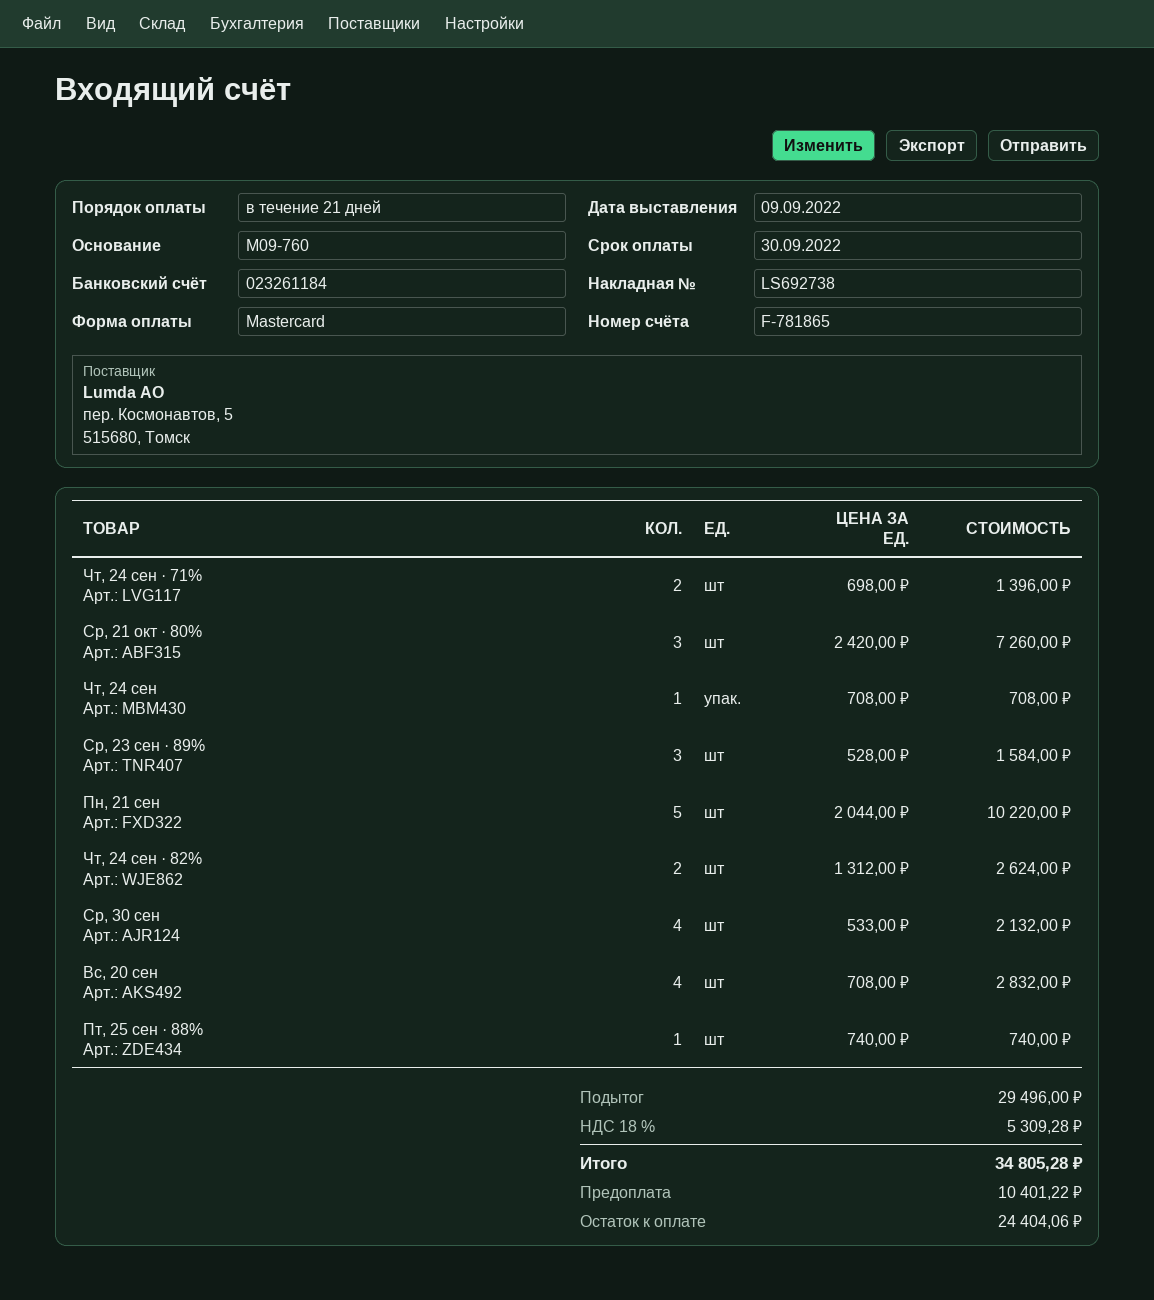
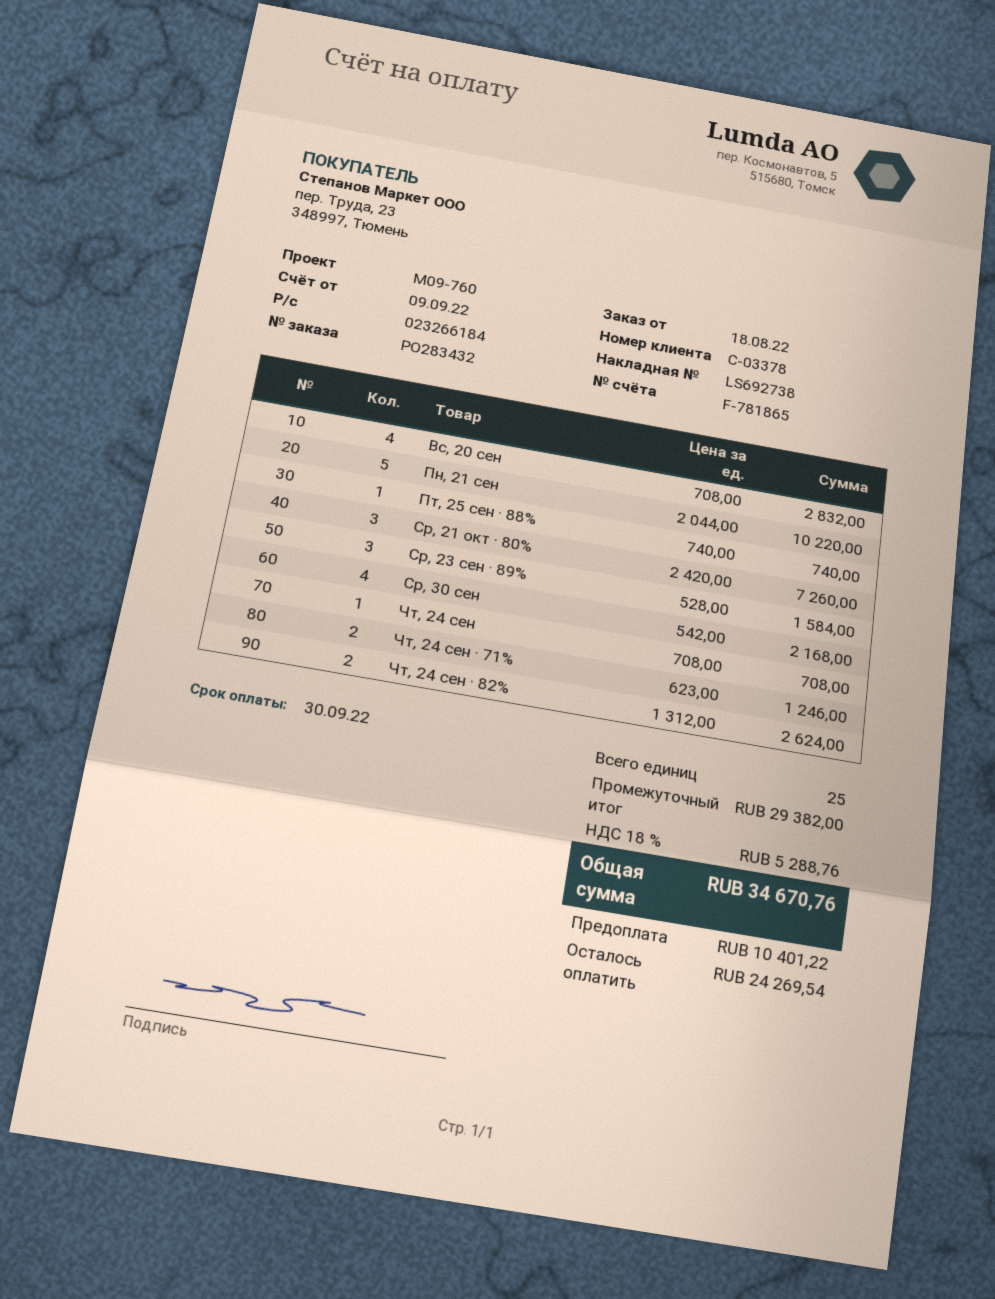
bank account: 023261184 -> 023266184
Чт, 24 сен · 71%: 2 x 698.00 = 1396.00 -> 2 x 623.00 = 1246.00
Ср, 30 сен: 4 x 533.00 = 2132.00 -> 4 x 542.00 = 2168.00
subtotal: 29496.00 -> 29382.00
tax: 18% = 5309.28 -> 18% = 5288.76
total: 34805.28 -> 34670.76
balance: 24404.06 -> 24269.54

